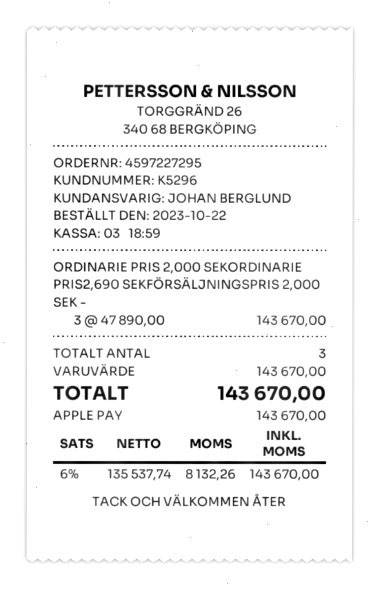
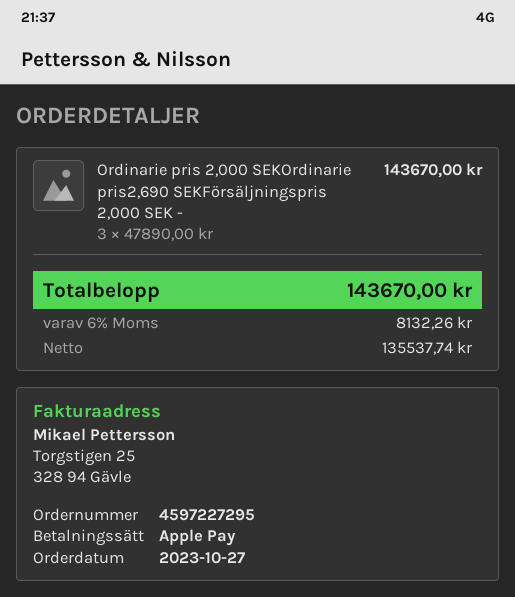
order date: 2023-10-22 -> 2023-10-27

